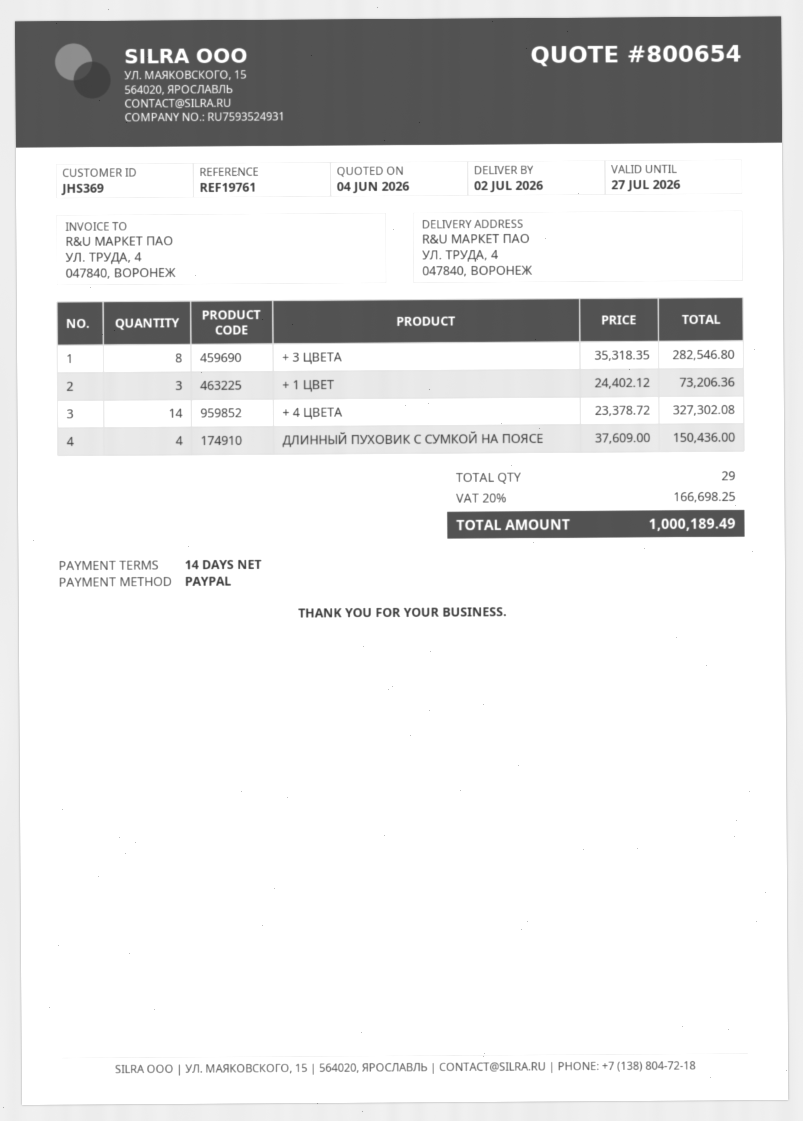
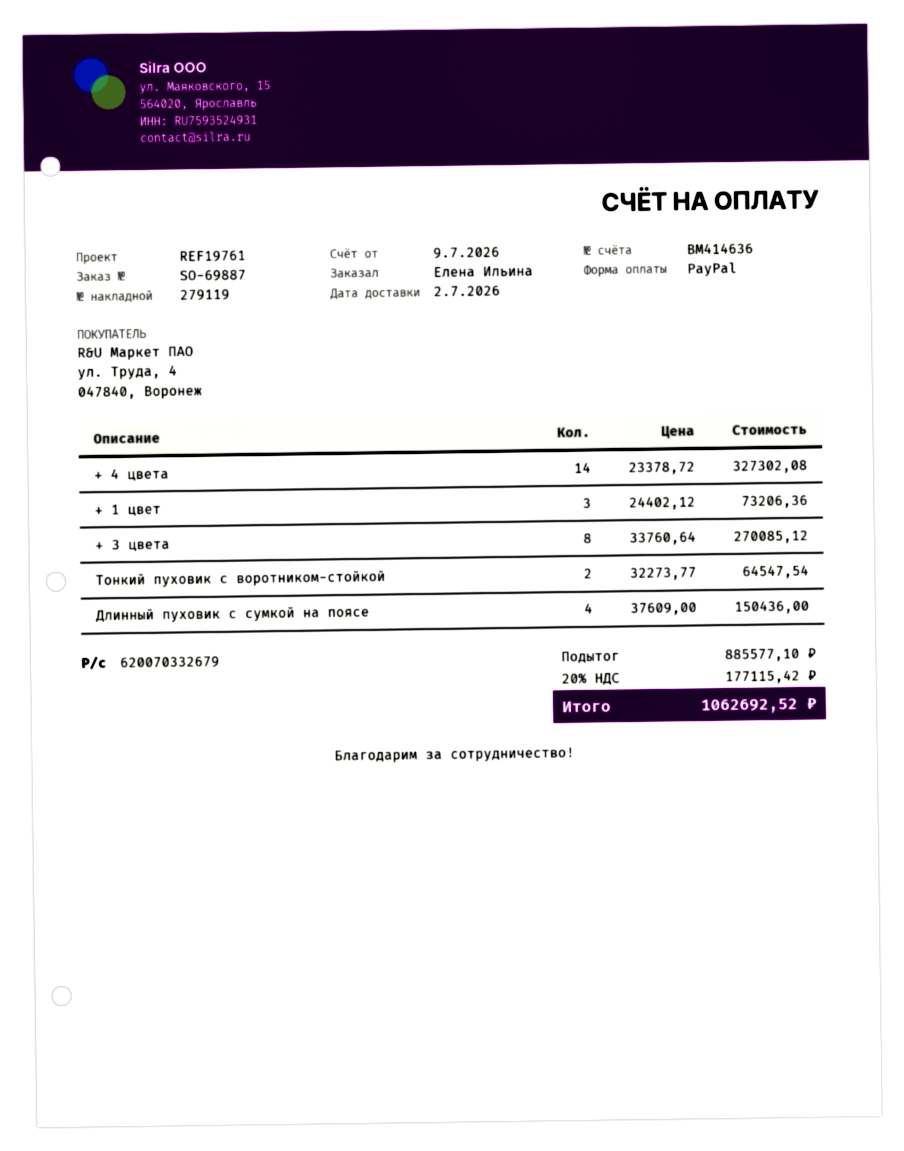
+ 3 ЦВЕТА: 8 x 35318.35 = 282546.80 -> 8 x 33760.64 = 270085.12
Тонкий пуховик с воротником-стойкой: none -> 2 x 32273.77 = 64547.54
tax: 20% = 166698.25 -> 20% = 177115.42
total: 1000189.49 -> 1062692.52

